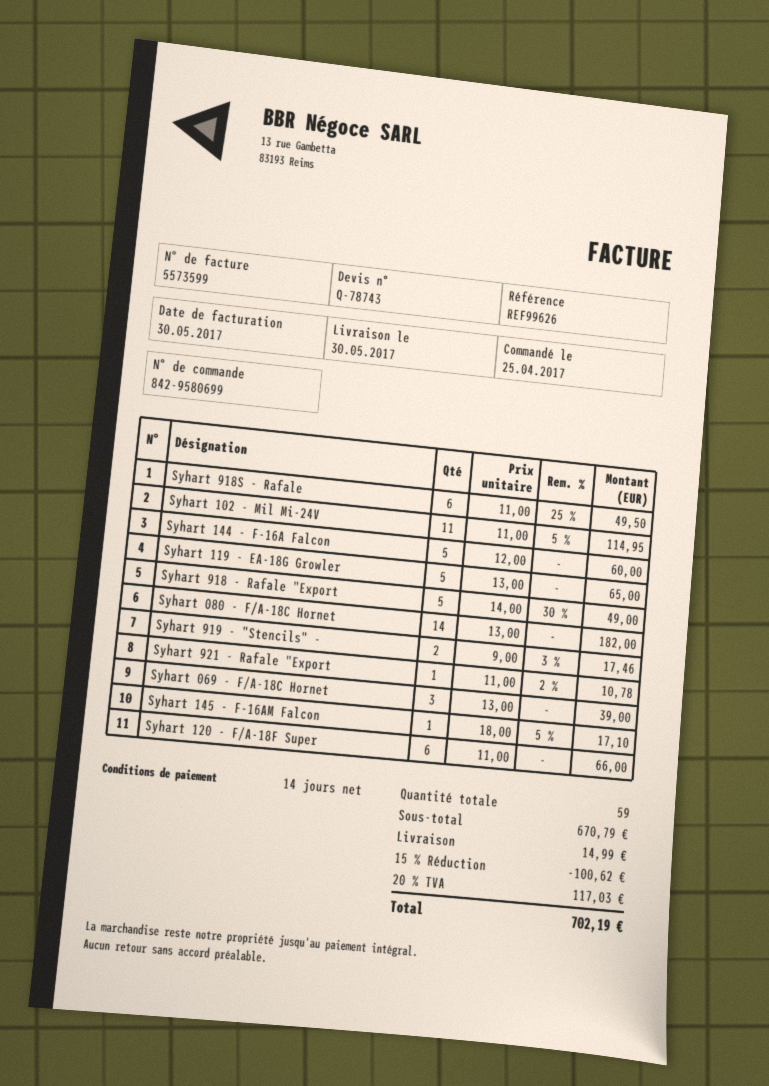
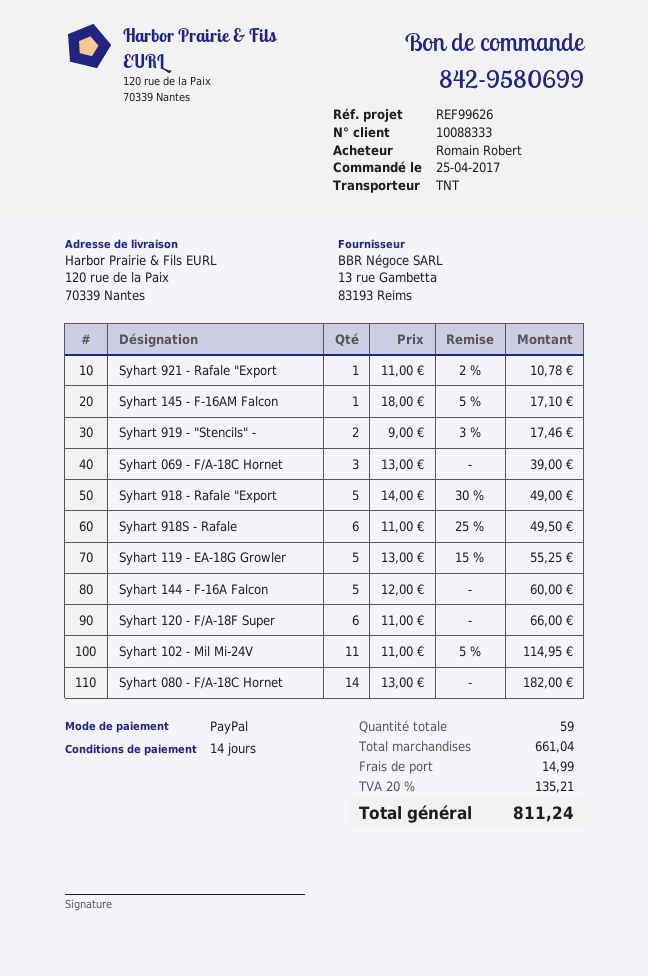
Syhart 119 - EA-18G Growler: 5 x 13.00 = 65.00 -> 5 x 13.00 - 15% = 55.25
subtotal: 670.79 -> 661.04
discount: 15% = 100.62 -> none
tax: 20% = 117.03 -> 20% = 135.21
total: 702.19 -> 811.24

